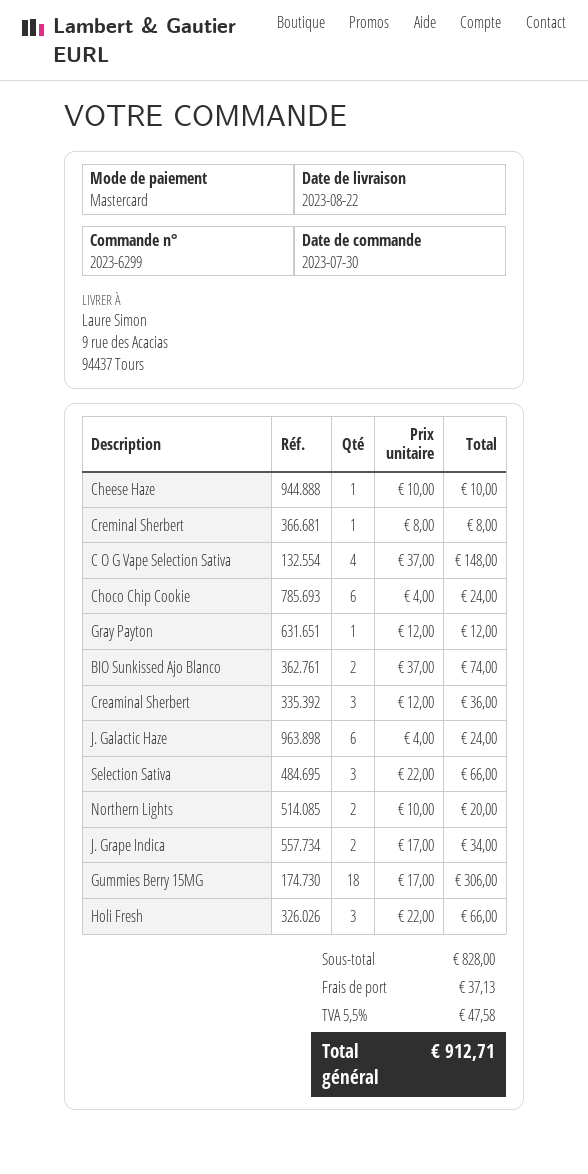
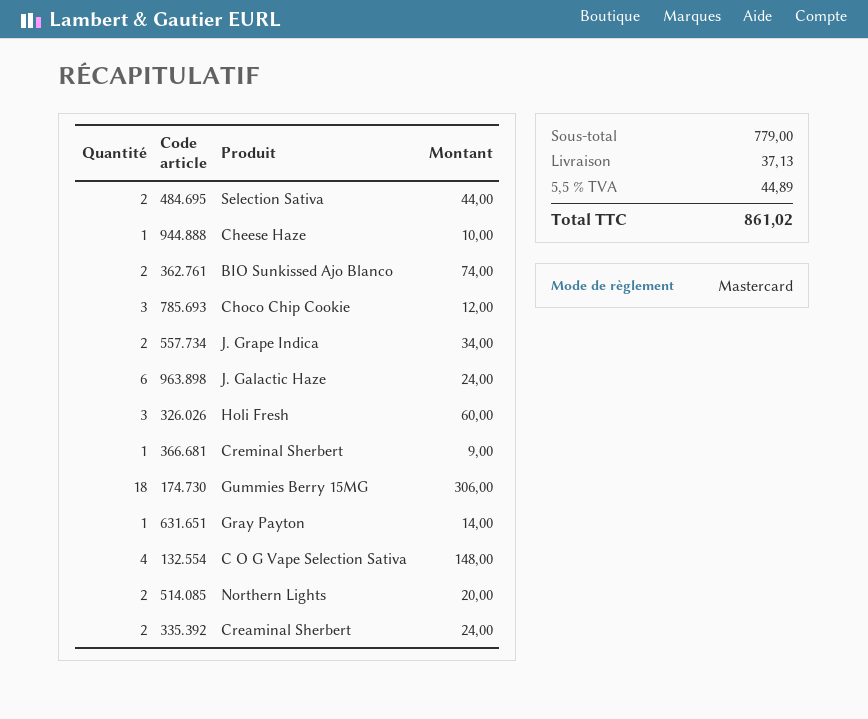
Creminal Sherbert: 1 for 8.00 -> 1 for 9.00
Choco Chip Cookie: 6 for 24.00 -> 3 for 12.00
Gray Payton: 1 for 12.00 -> 1 for 14.00
Creaminal Sherbert: 3 for 36.00 -> 2 for 24.00
Selection Sativa: 3 for 66.00 -> 2 for 44.00
Holi Fresh: 3 for 66.00 -> 3 for 60.00
subtotal: 828.00 -> 779.00
tax: 5.5% = 47.58 -> 5.5% = 44.89
total: 912.71 -> 861.02

